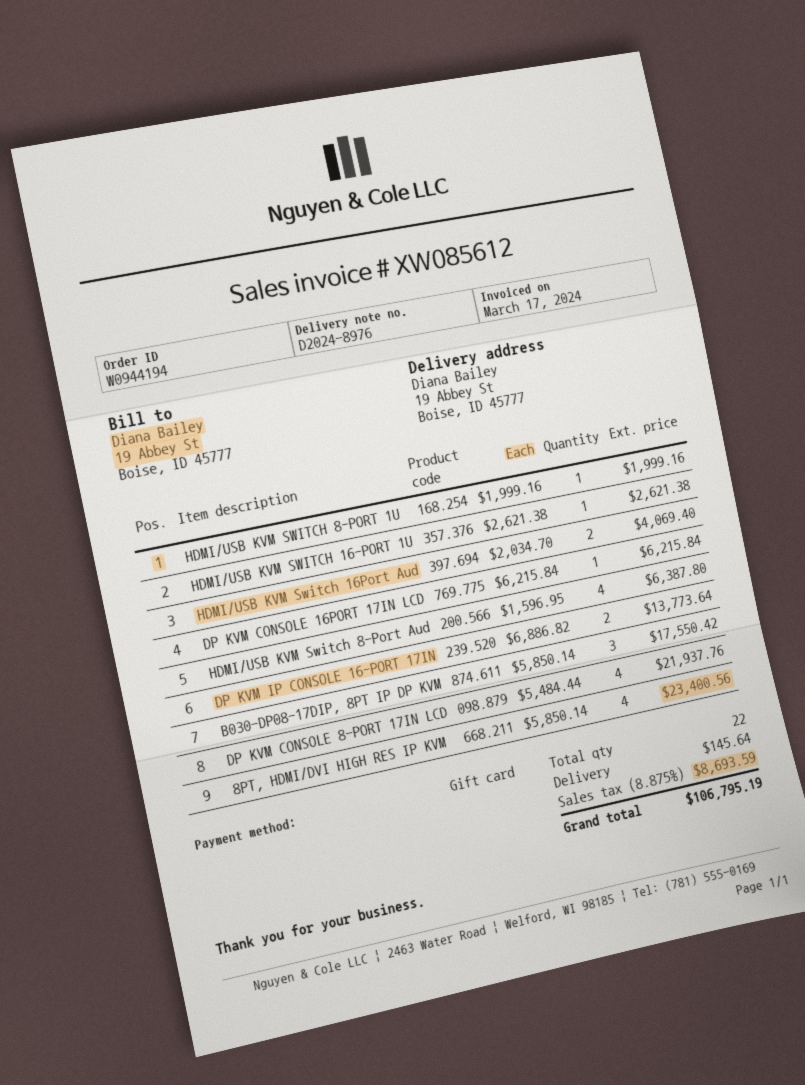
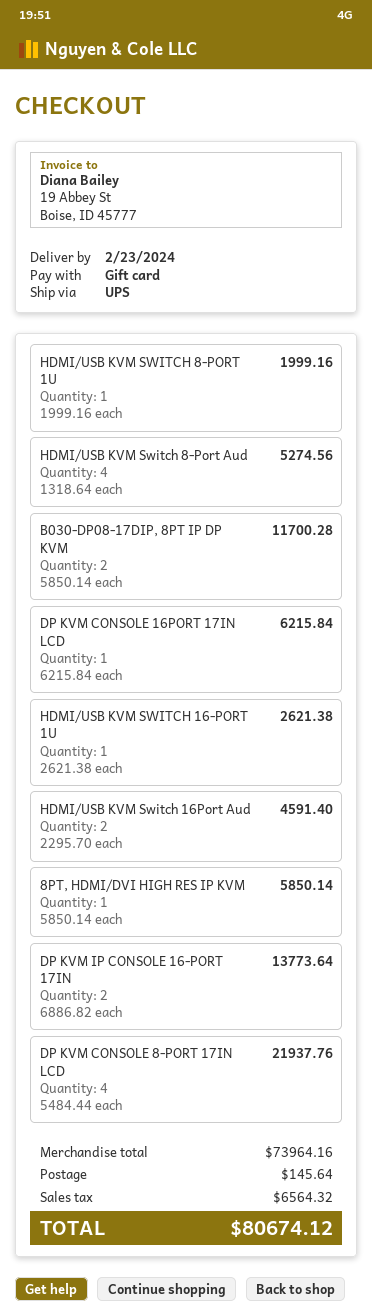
HDMI/USB KVM Switch 16Port Aud: 2 x 2034.70 = 4069.40 -> 2 x 2295.70 = 4591.40
HDMI/USB KVM Switch 8-Port Aud: 4 x 1596.95 = 6387.80 -> 4 x 1318.64 = 5274.56
B030-DP08-17DIP, 8PT IP DP KVM: 3 x 5850.14 = 17550.42 -> 2 x 5850.14 = 11700.28
8PT, HDMI/DVI HIGH RES IP KVM: 4 x 5850.14 = 23400.56 -> 1 x 5850.14 = 5850.14
tax: 8693.59 -> 6564.32
total: 106795.19 -> 80674.12

